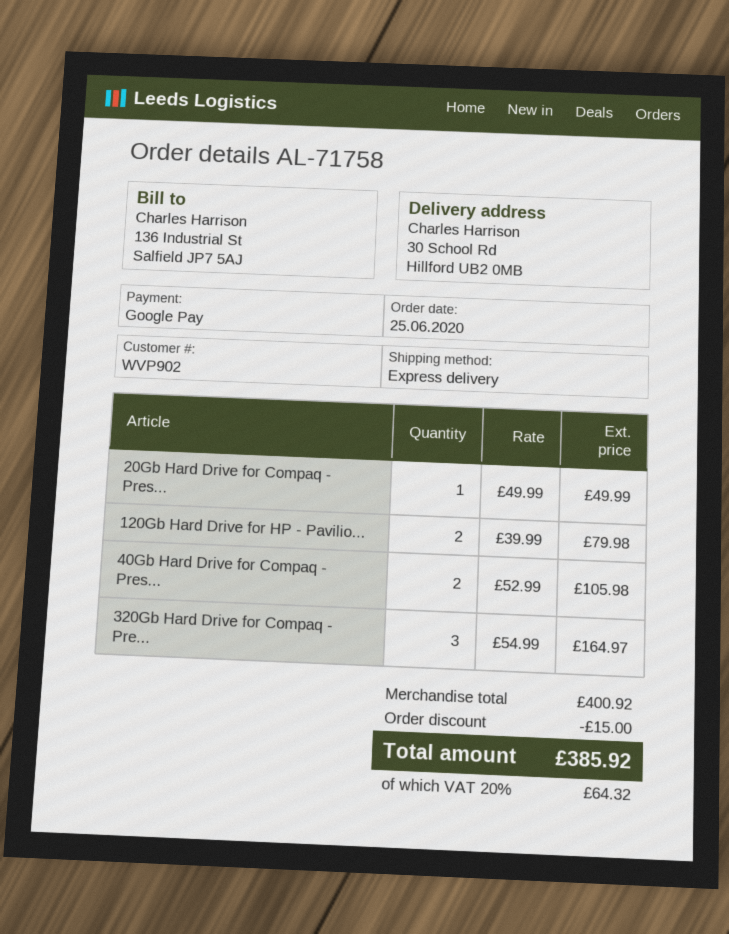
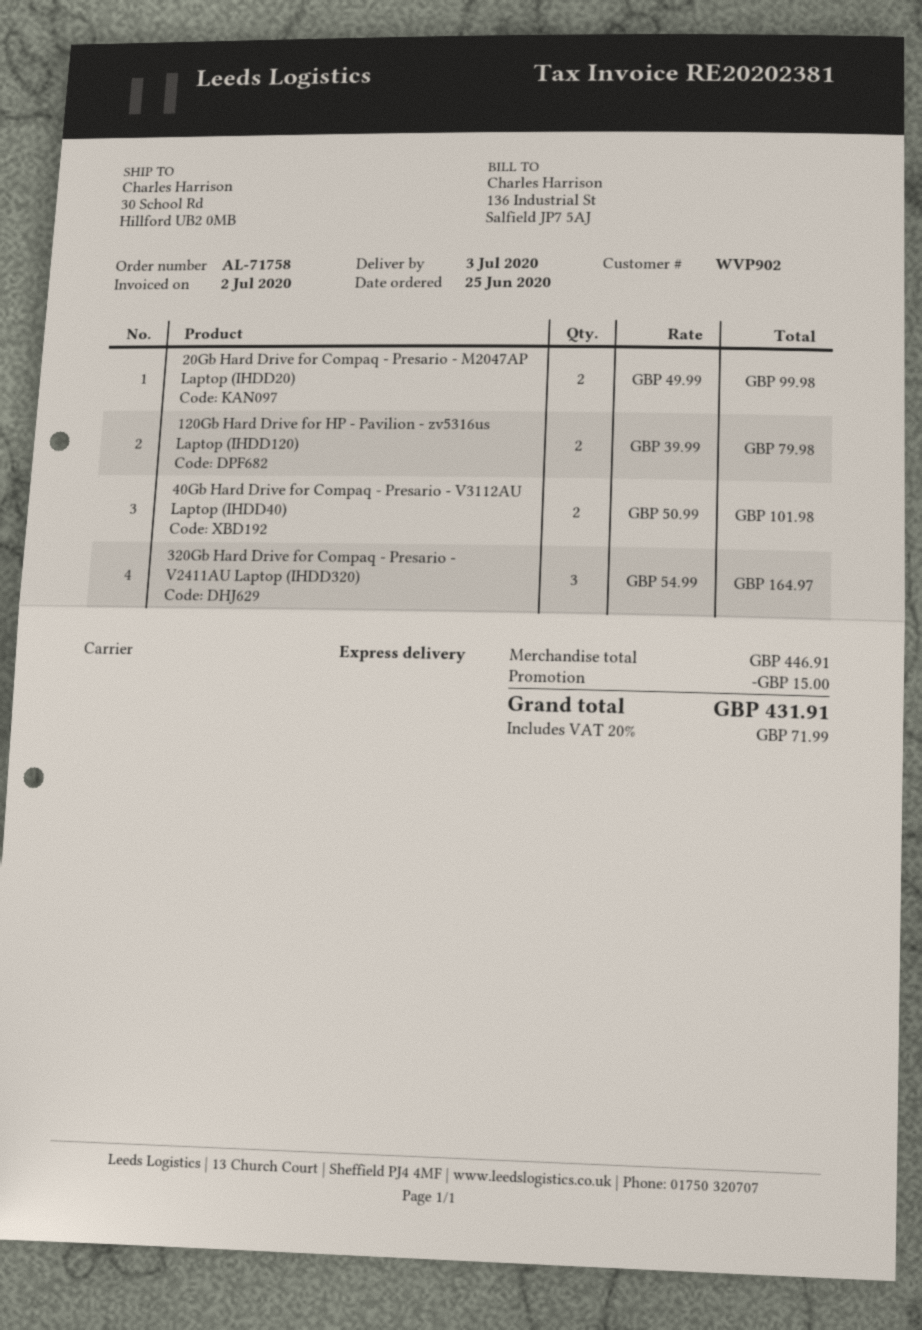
20Gb Hard Drive for Compaq - Pres...: 1 x 49.99 = 49.99 -> 2 x 49.99 = 99.98
40Gb Hard Drive for Compaq - Pres...: 2 x 52.99 = 105.98 -> 2 x 50.99 = 101.98
subtotal: 400.92 -> 446.91
tax: 20% = 64.32 -> 20% = 71.99
total: 385.92 -> 431.91

